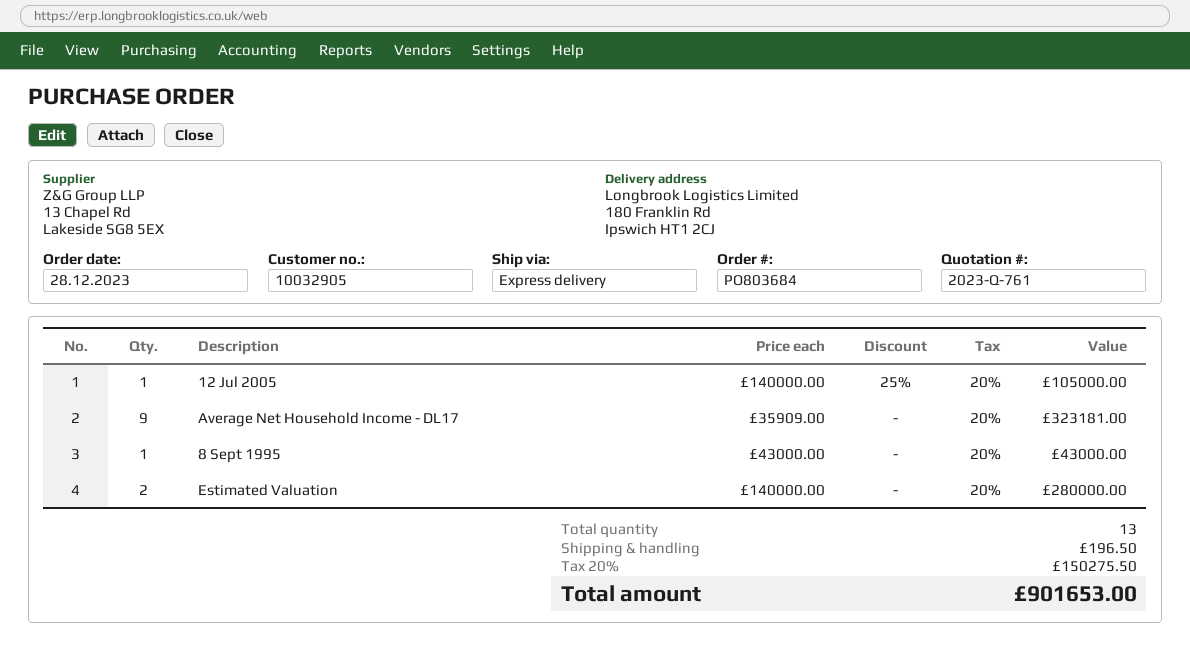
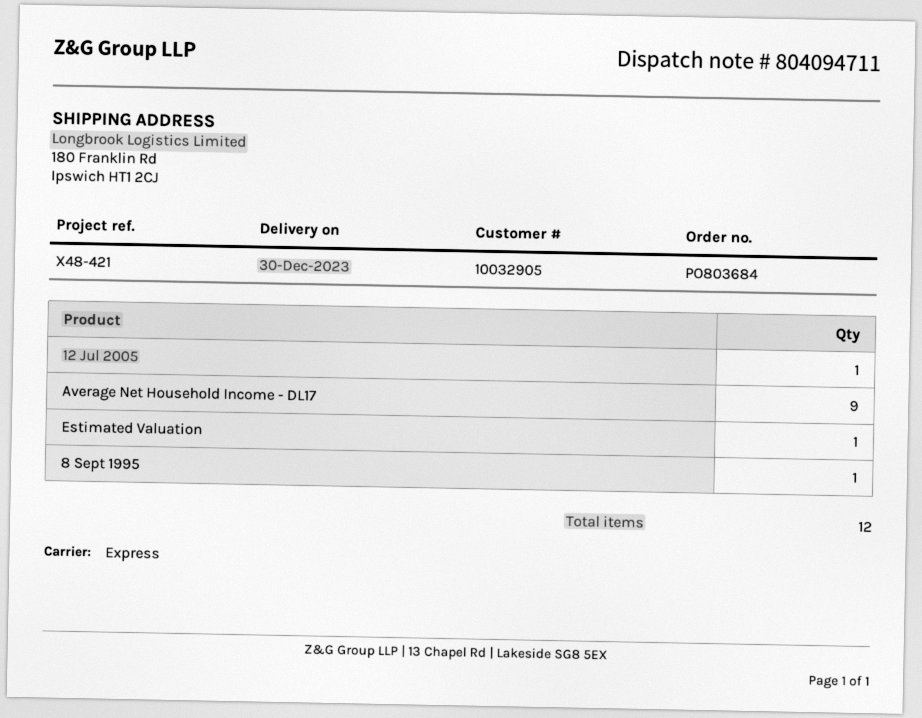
Estimated Valuation: 2 -> 1
total quantity: 13 -> 12

